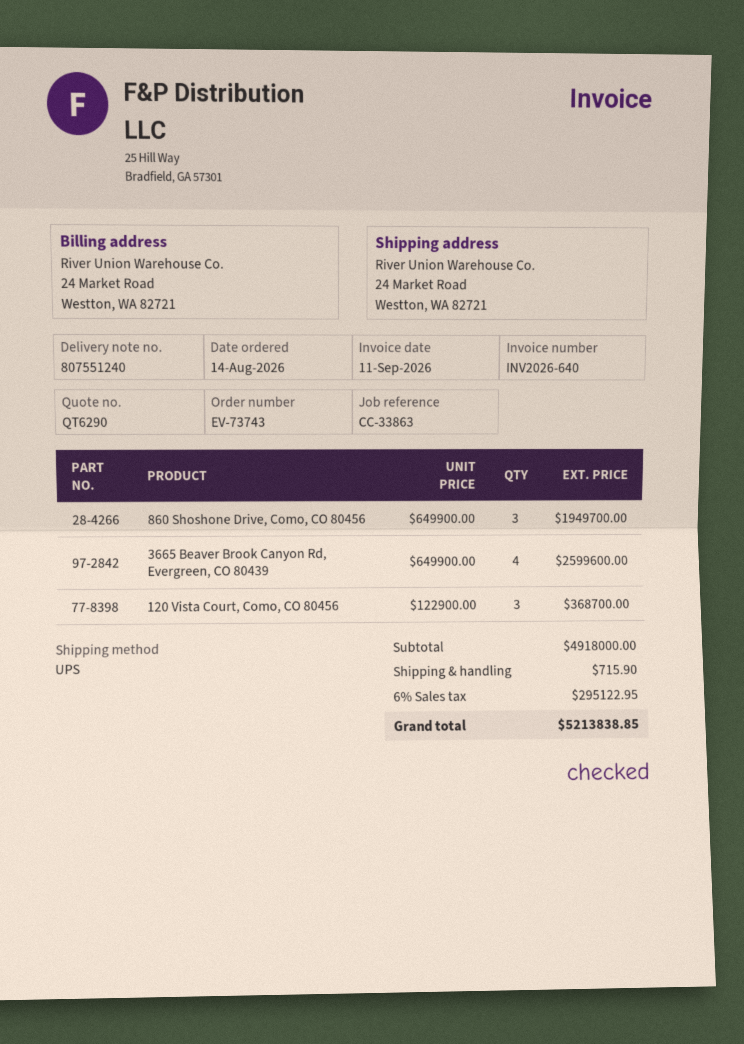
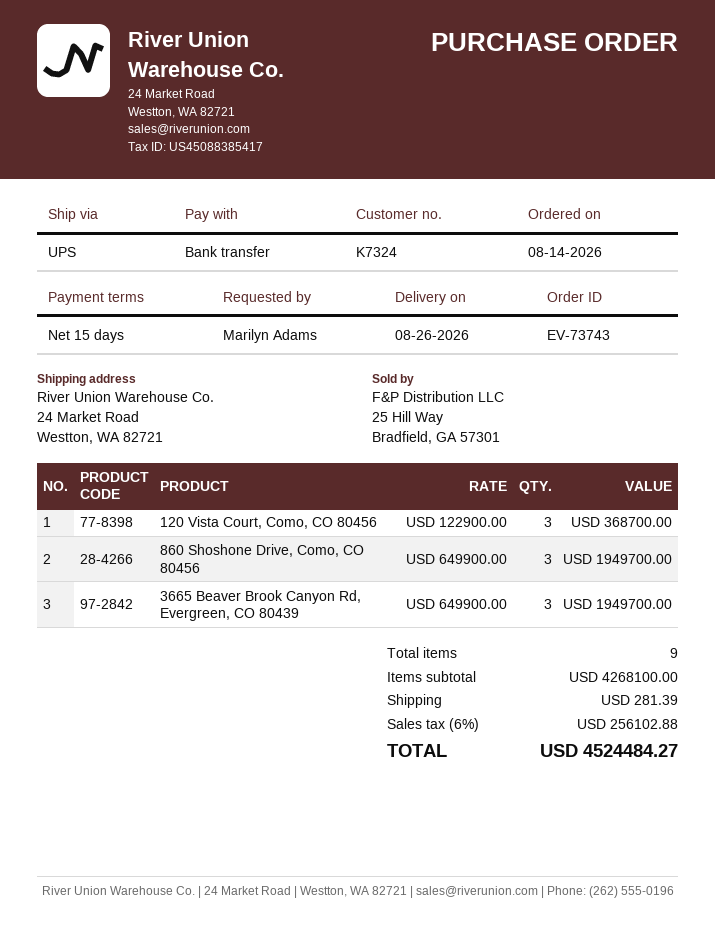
3665 Beaver Brook Canyon Rd, Evergreen, CO 80439: 4 x 649900.00 = 2599600.00 -> 3 x 649900.00 = 1949700.00
subtotal: 4918000.00 -> 4268100.00
shipping: 715.90 -> 281.39
tax: 6% = 295122.95 -> 6% = 256102.88
total: 5213838.85 -> 4524484.27

